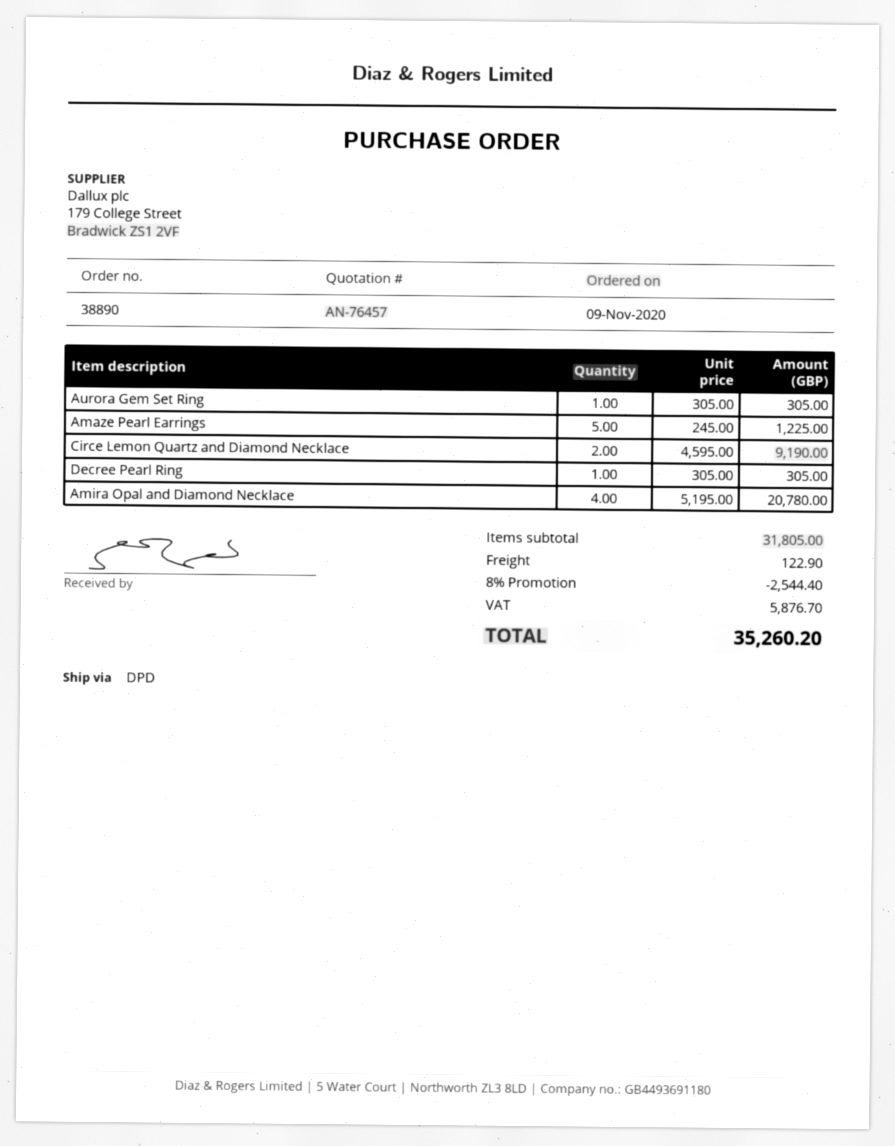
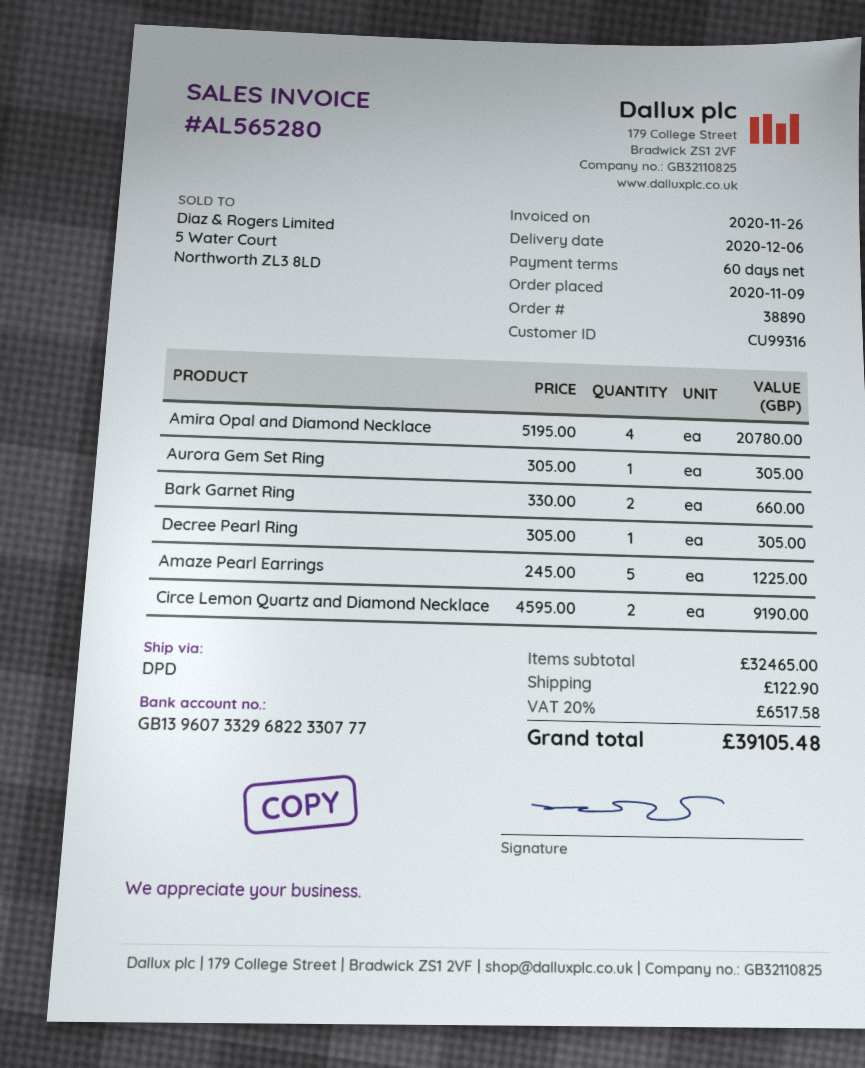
Bark Garnet Ring: none -> 2 x 330.00 = 660.00
subtotal: 31805.00 -> 32465.00
discount: 8% = 2544.40 -> none
tax: 5876.70 -> 6517.58
total: 35260.20 -> 39105.48

